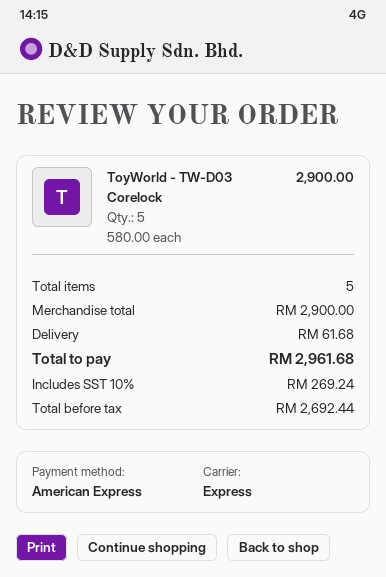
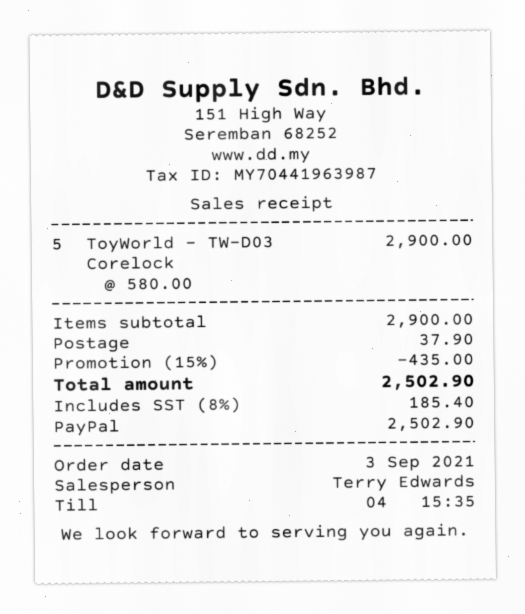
payment method: American Express -> PayPal
discount: none -> 15% = 435.00
shipping: 61.68 -> 37.90
tax: 10% = 269.24 -> 8% = 185.40
total: 2961.68 -> 2502.90

